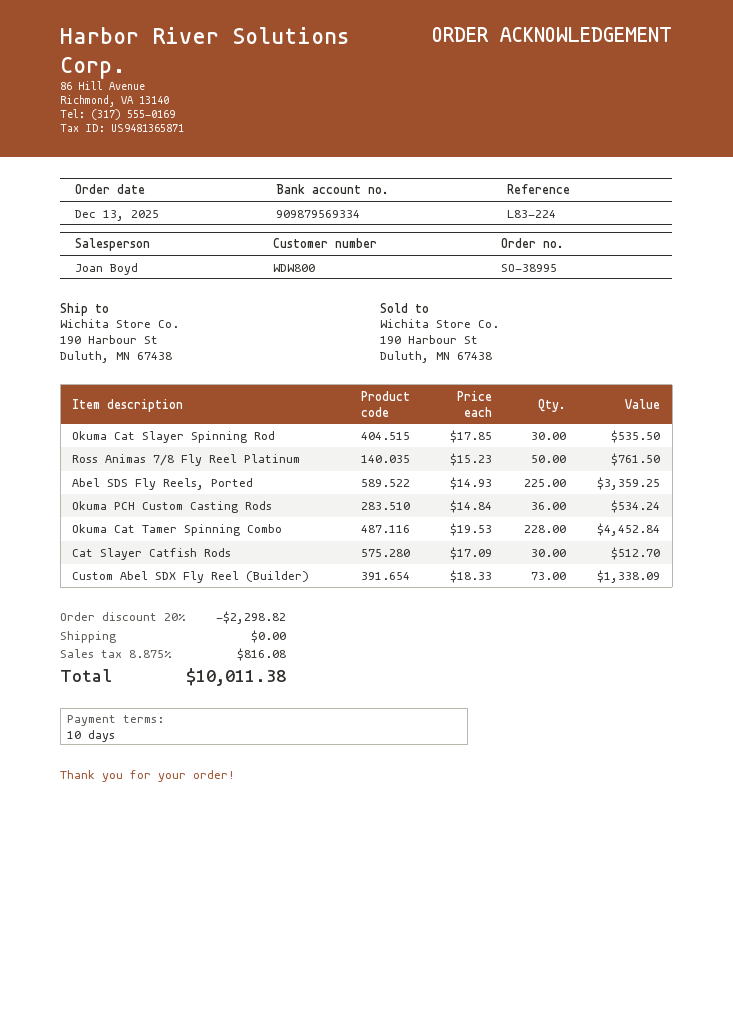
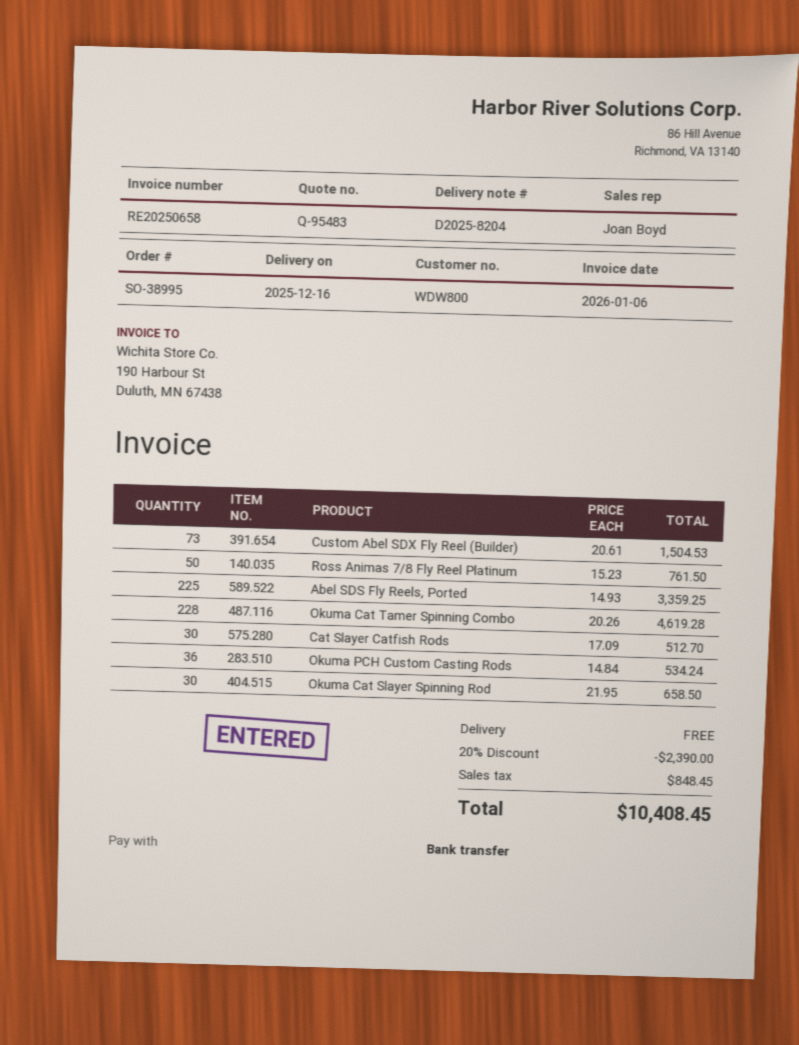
Okuma Cat Slayer Spinning Rod: 30 x 17.85 = 535.50 -> 30 x 21.95 = 658.50
Okuma Cat Tamer Spinning Combo: 228 x 19.53 = 4452.84 -> 228 x 20.26 = 4619.28
Custom Abel SDX Fly Reel (Builder): 73 x 18.33 = 1338.09 -> 73 x 20.61 = 1504.53
discount: 20% = 2298.82 -> 20% = 2390.00
tax: 816.08 -> 848.45
total: 10011.38 -> 10408.45

